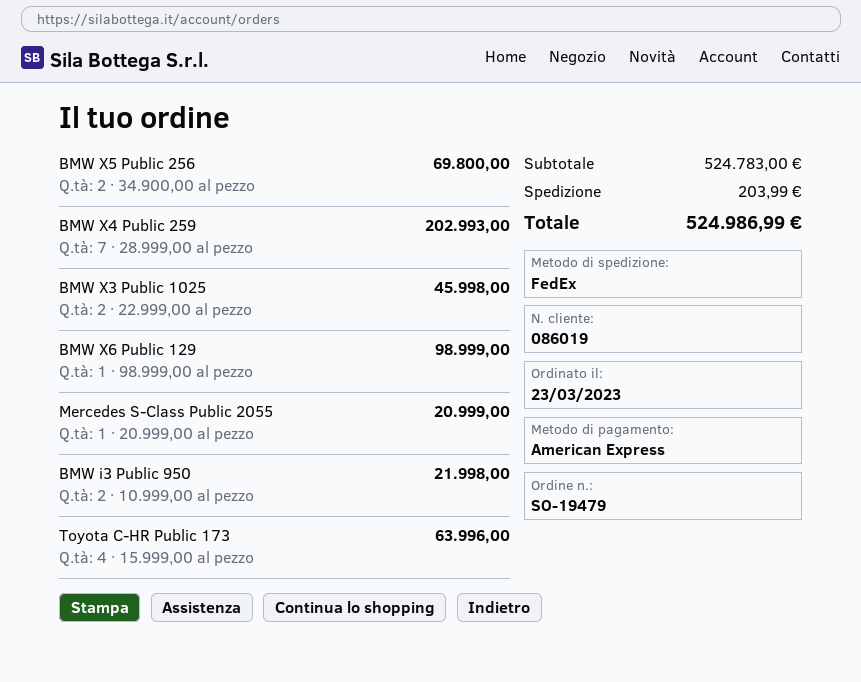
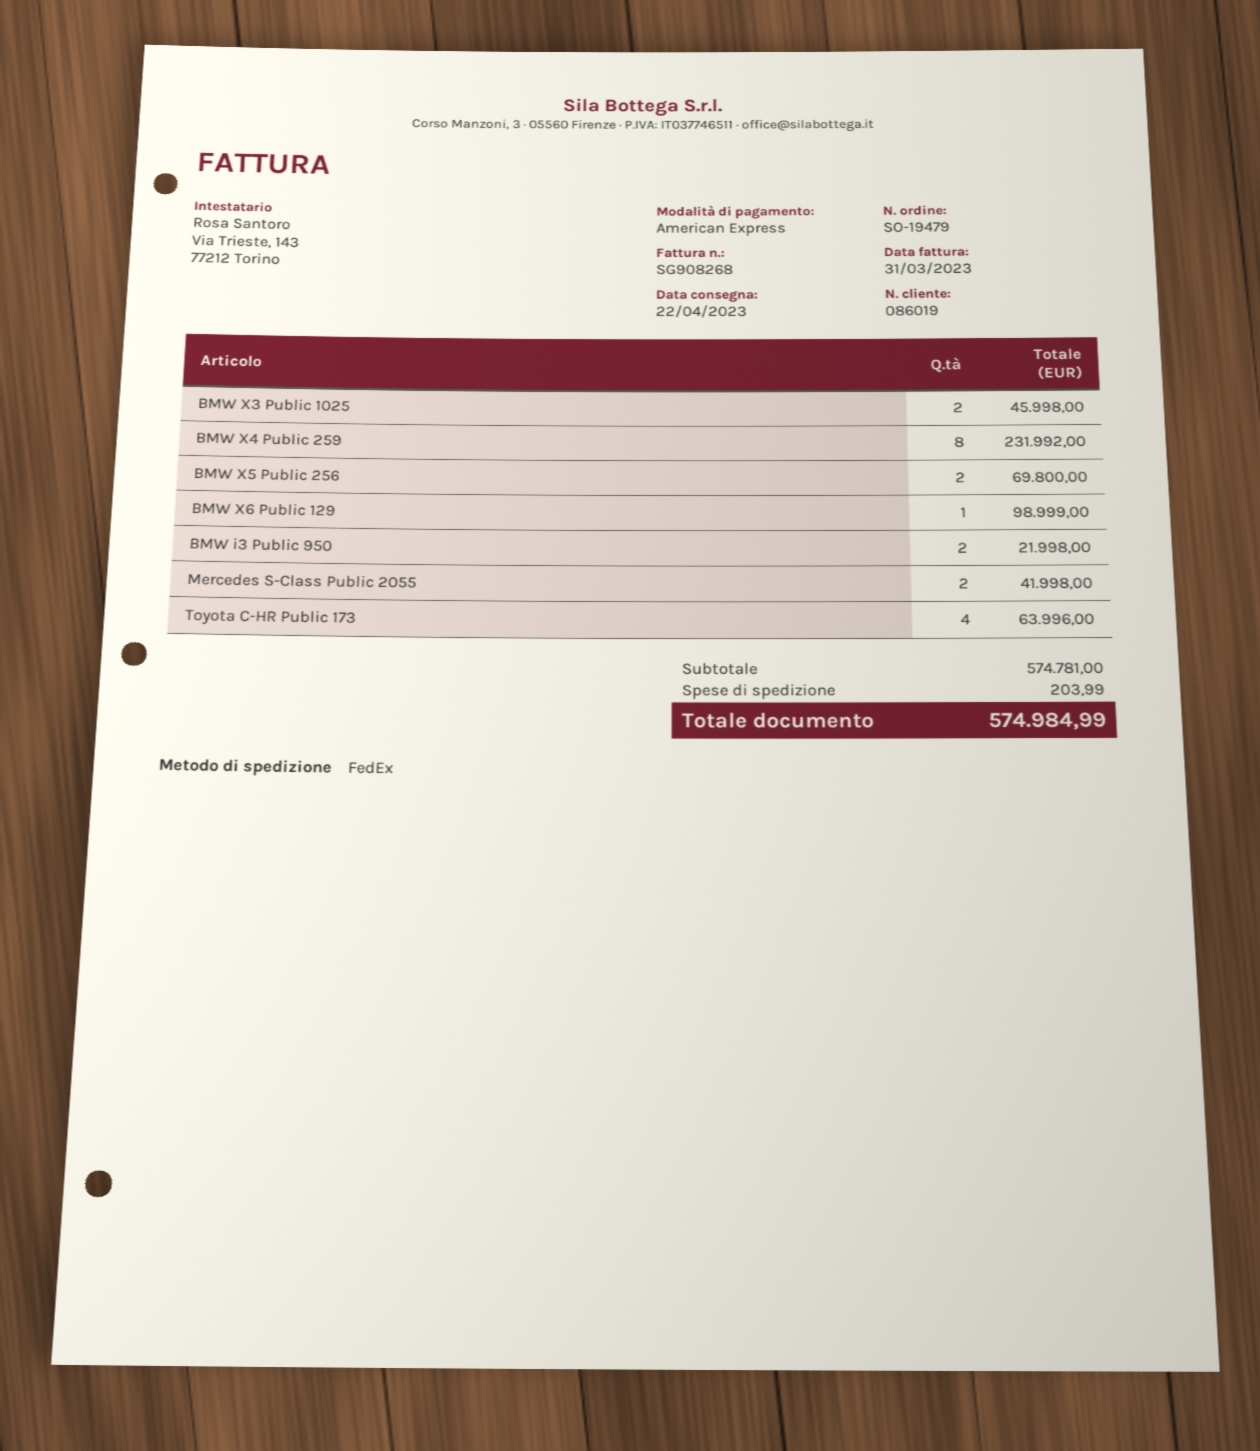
BMW X4 Public 259: 7 for 202993.00 -> 8 for 231992.00
Mercedes S-Class Public 2055: 1 for 20999.00 -> 2 for 41998.00
subtotal: 524783.00 -> 574781.00
total: 524986.99 -> 574984.99

